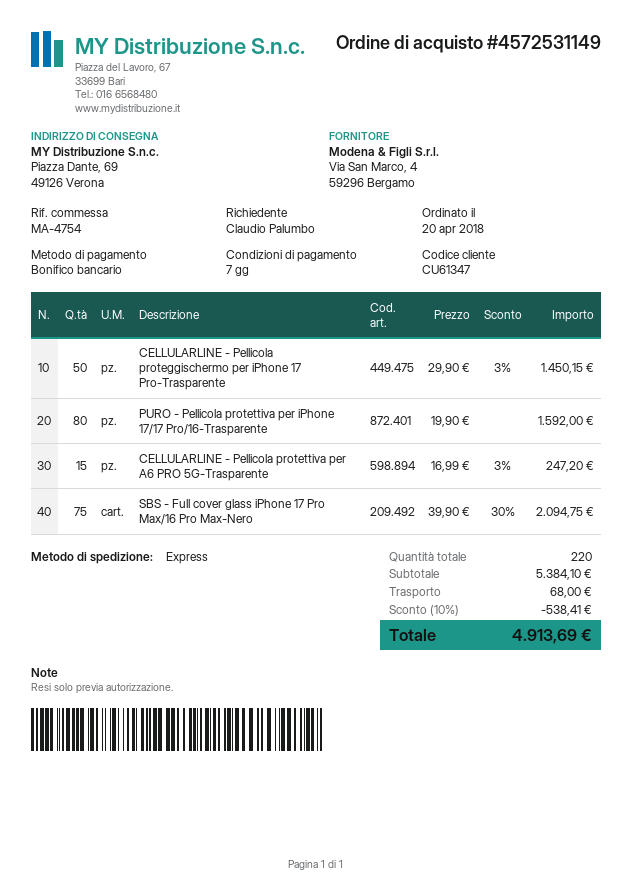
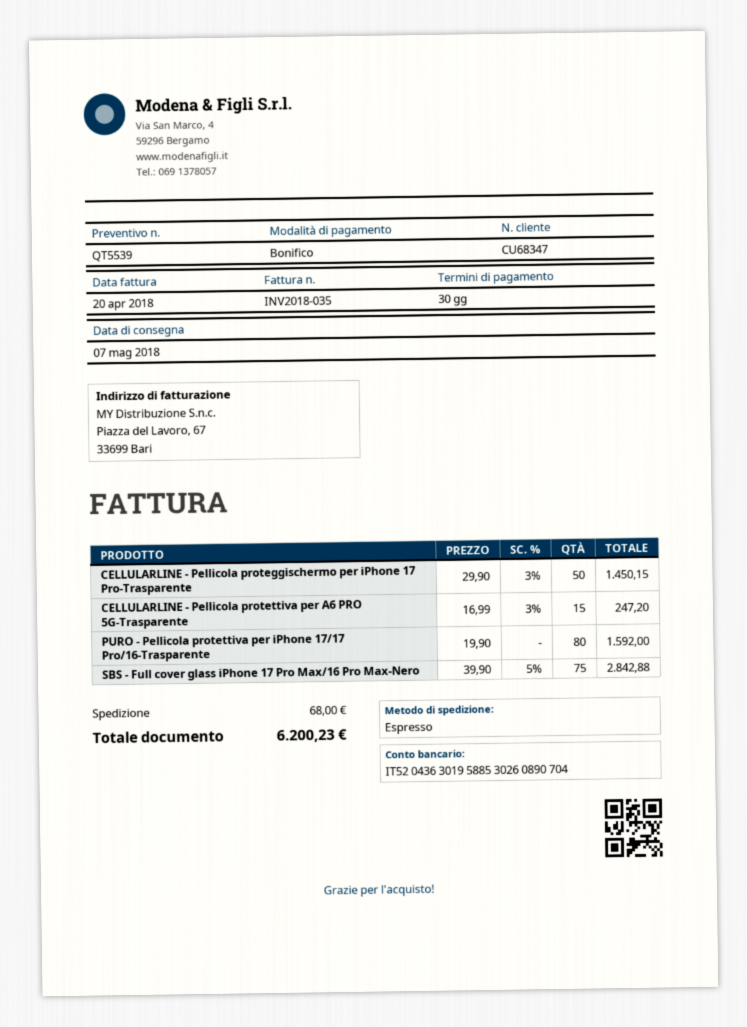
payment terms: 7 days -> 30 days
customer number: CU61347 -> CU68347
SBS - Full cover glass iPhone 17 Pro Max/16 Pro Max-Nero: 75 x 39.90 - 30% = 2094.75 -> 75 x 39.90 - 5% = 2842.88
discount: 10% = 538.41 -> none
total: 4913.69 -> 6200.23

